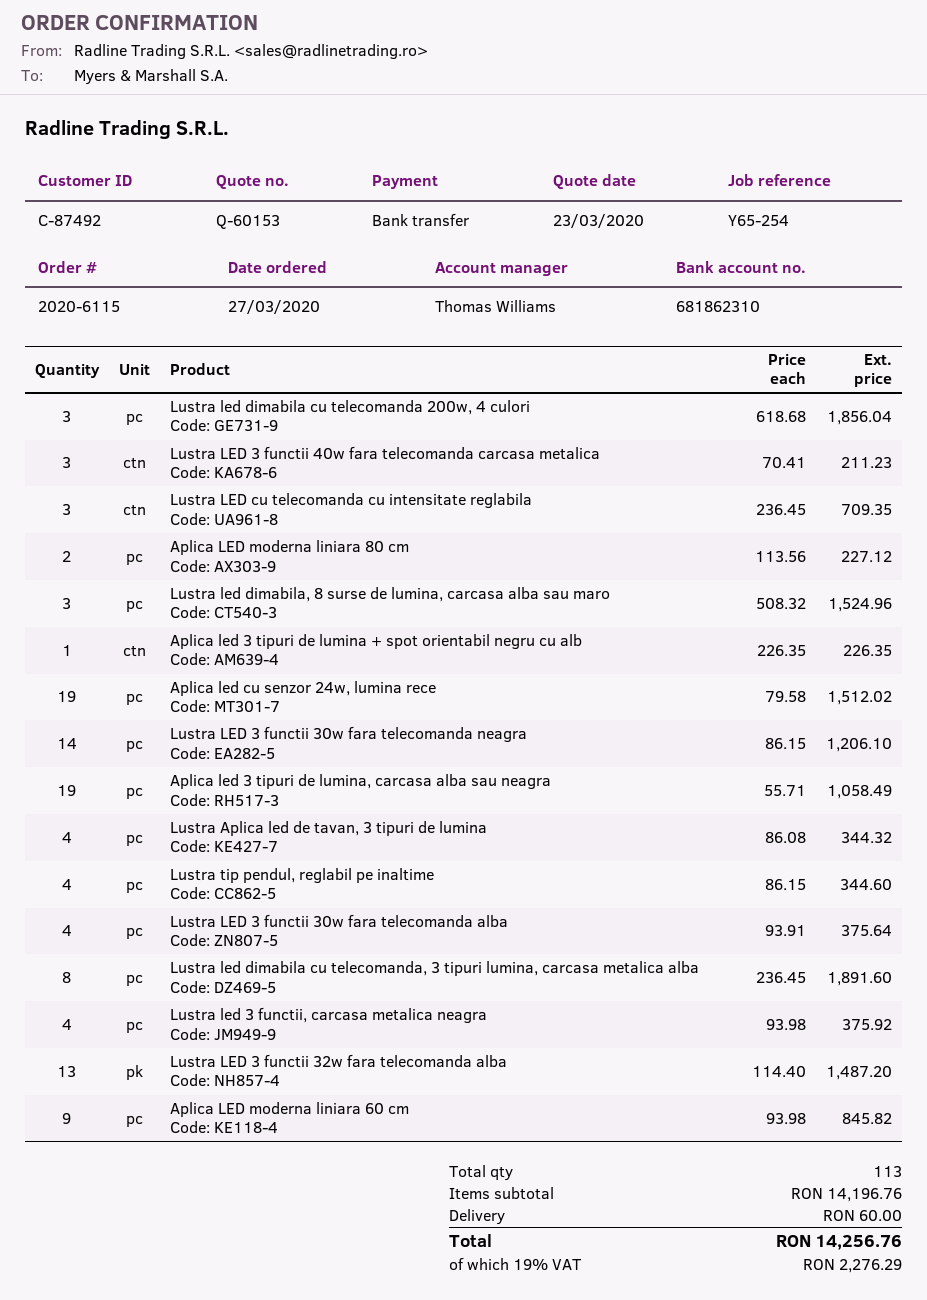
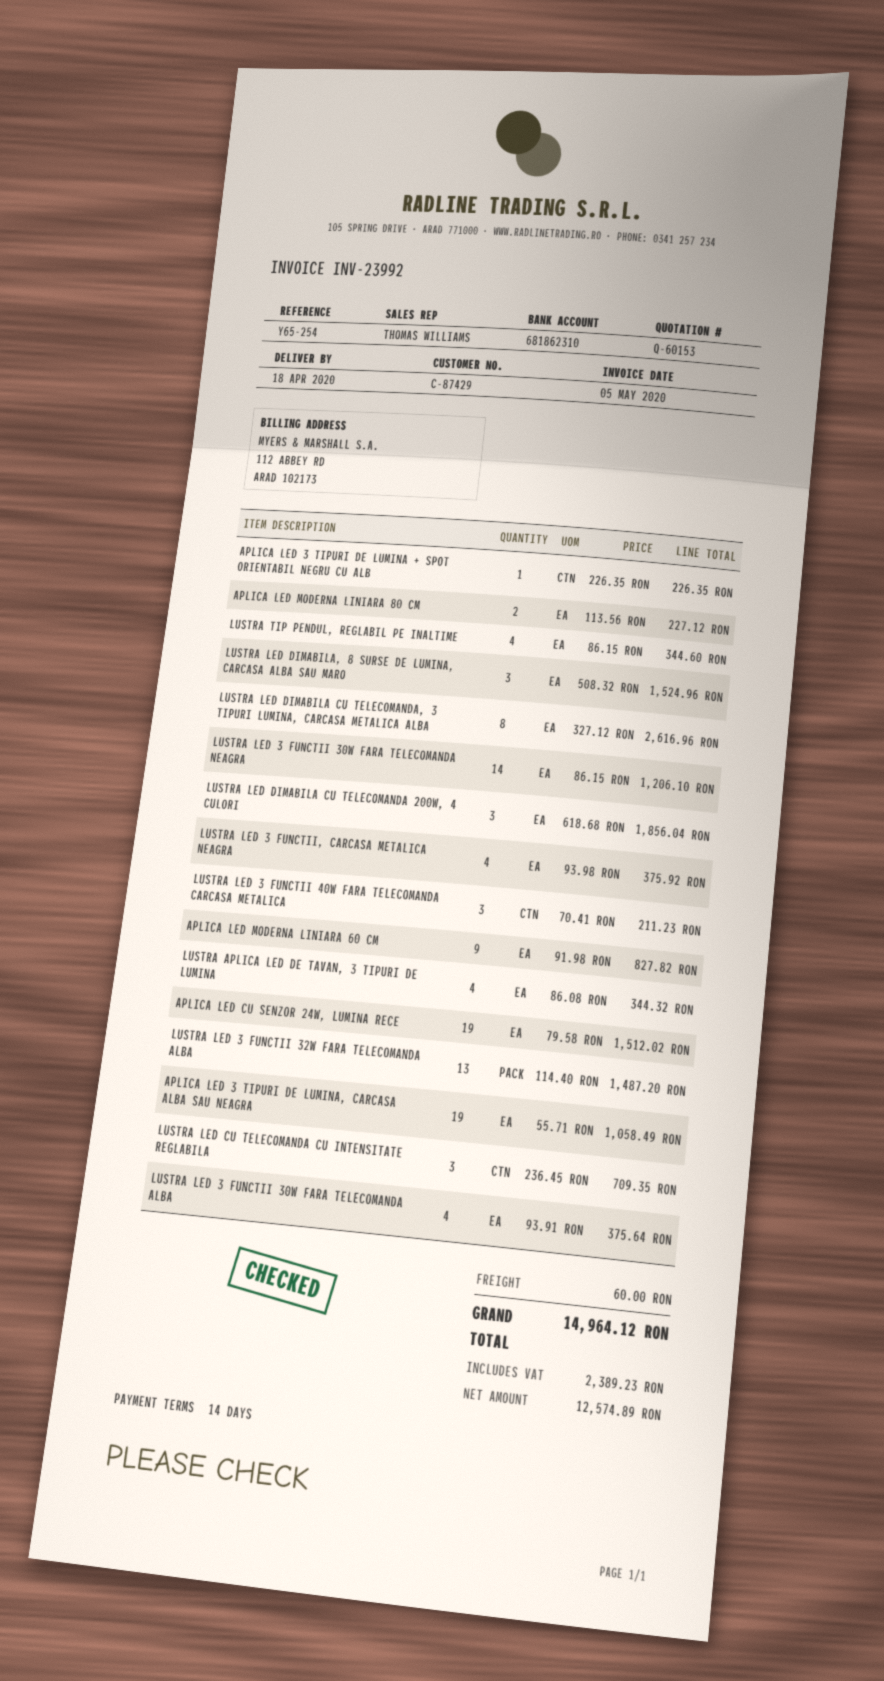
customer number: C-87492 -> C-87429
Lustra led dimabila cu telecomanda, 3 tipuri lumina, carcasa metalica alba: 8 x 236.45 = 1891.60 -> 8 x 327.12 = 2616.96
Aplica LED moderna liniara 60 cm: 9 x 93.98 = 845.82 -> 9 x 91.98 = 827.82
tax: 2276.29 -> 2389.23
total: 14256.76 -> 14964.12

